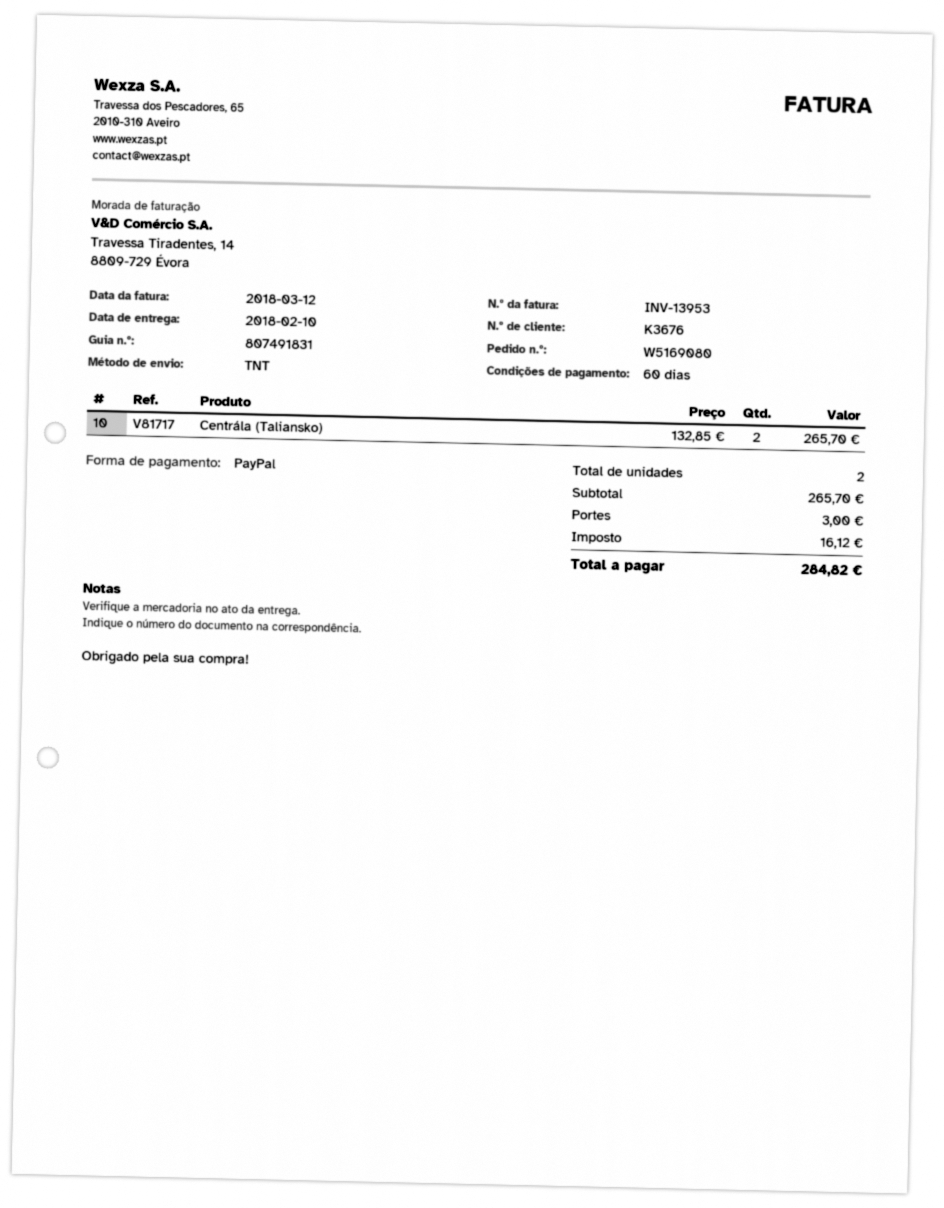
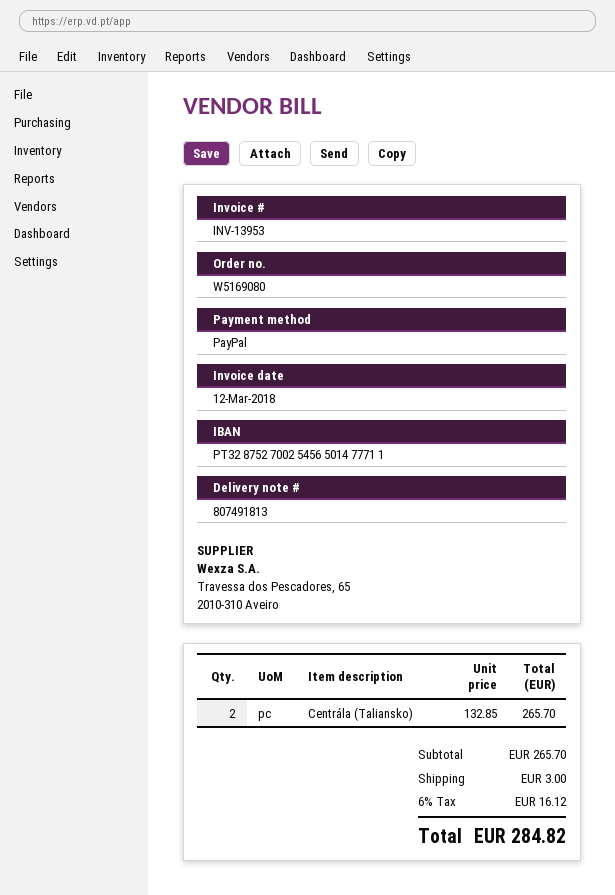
delivery note number: 807491831 -> 807491813

